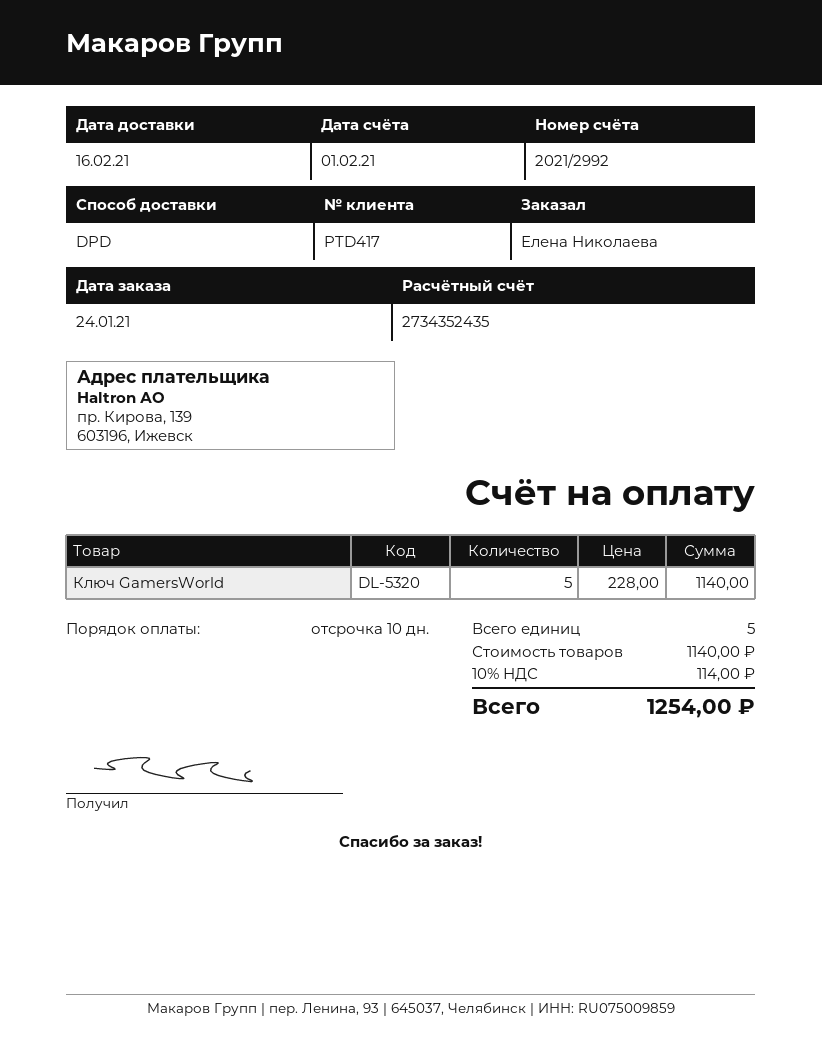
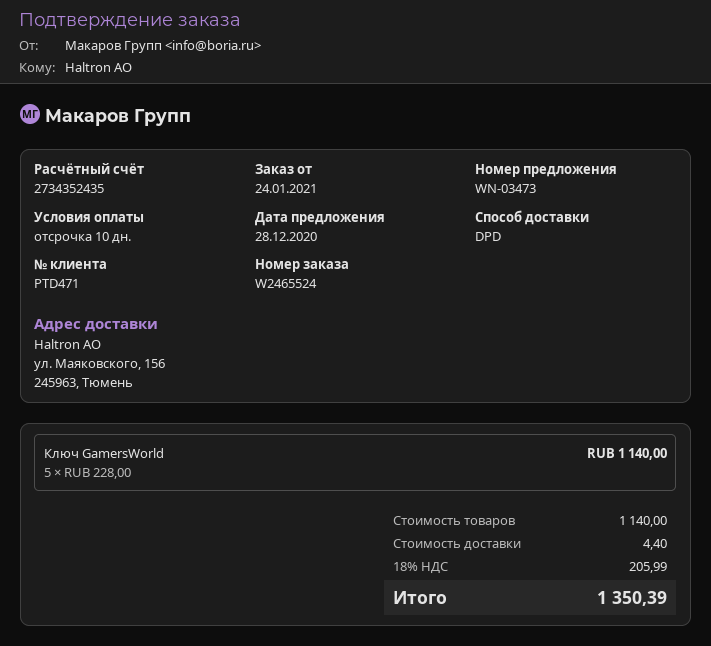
customer number: PTD417 -> PTD471
shipping: none -> 4.40
tax: 10% = 114.00 -> 18% = 205.99
total: 1254.00 -> 1350.39

